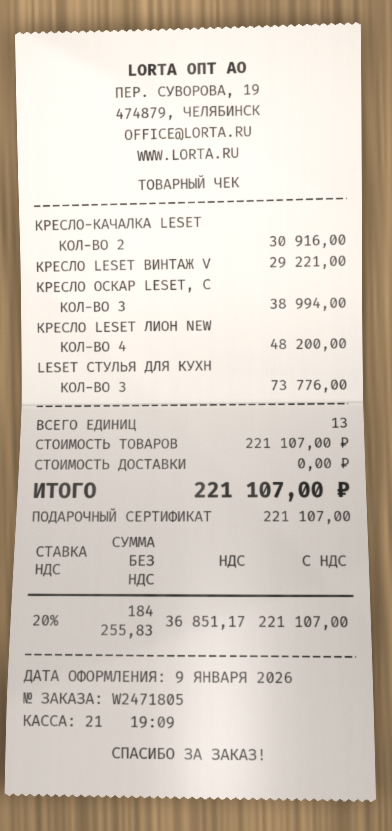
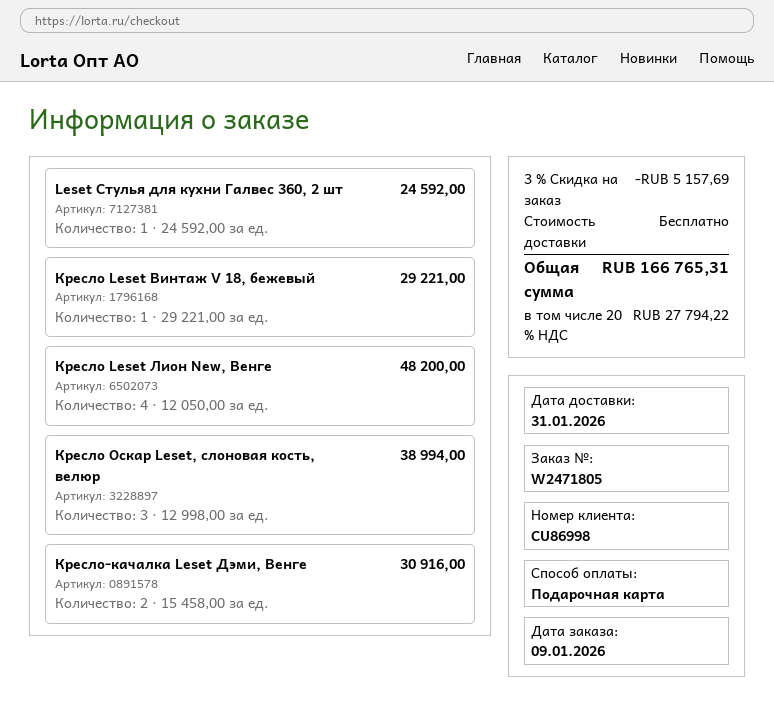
LESET СТУЛЬЯ ДЛЯ КУХН: 3 for 73776.00 -> 1 for 24592.00
discount: none -> 3% = 5157.69
tax: 20% = 36851.17 -> 20% = 27794.22
total: 221107.00 -> 166765.31

